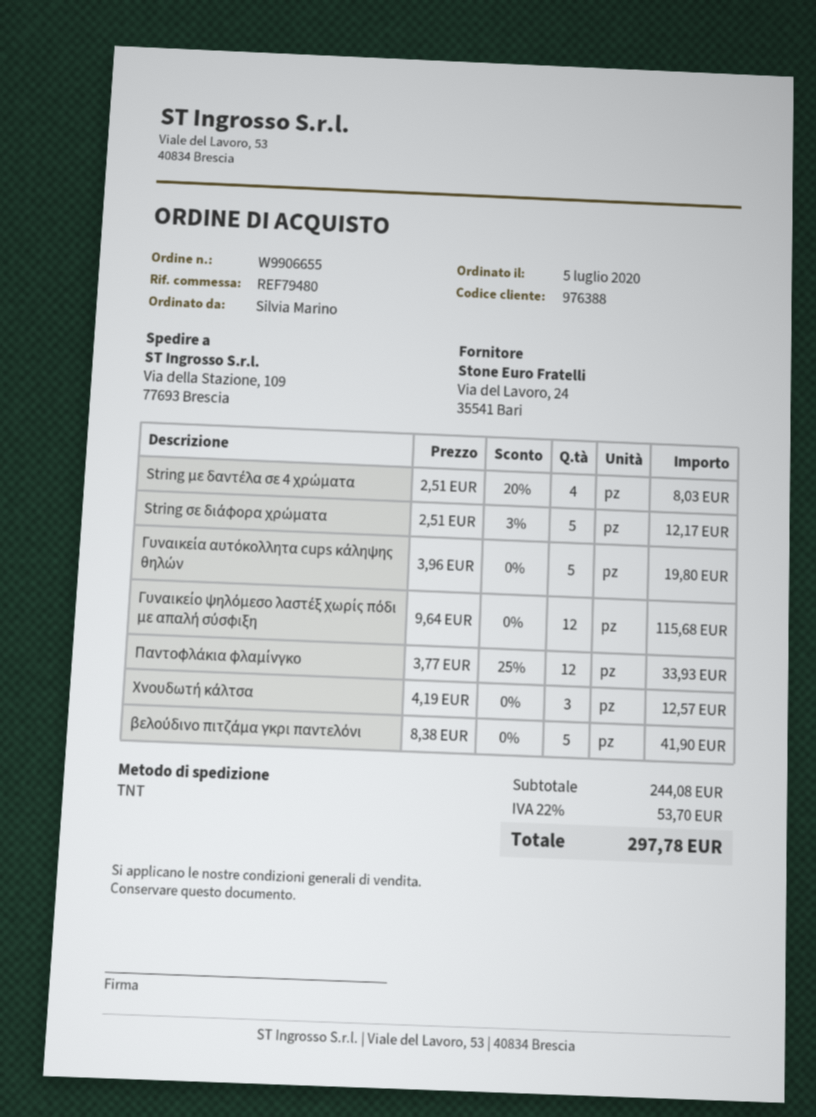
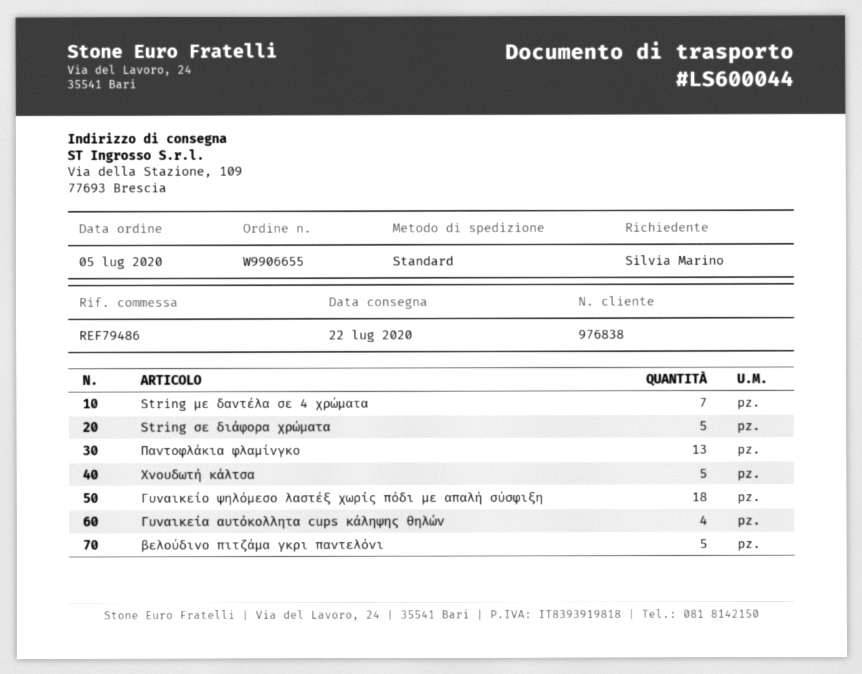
customer number: 976388 -> 976838
reference: REF79480 -> REF79486
shipping method: TNT -> standard
String με δαντέλα σε 4 χρώματα: 4 -> 7
Γυναικεία αυτόκολλητα cups κάληψης θηλών: 5 -> 4
Γυναικείο ψηλόμεσο λαστέξ χωρίς πόδι με απαλή σύσφιξη: 12 -> 18
Παντοφλάκια φλαμίνγκο: 12 -> 13
Χνουδωτή κάλτσα: 3 -> 5

